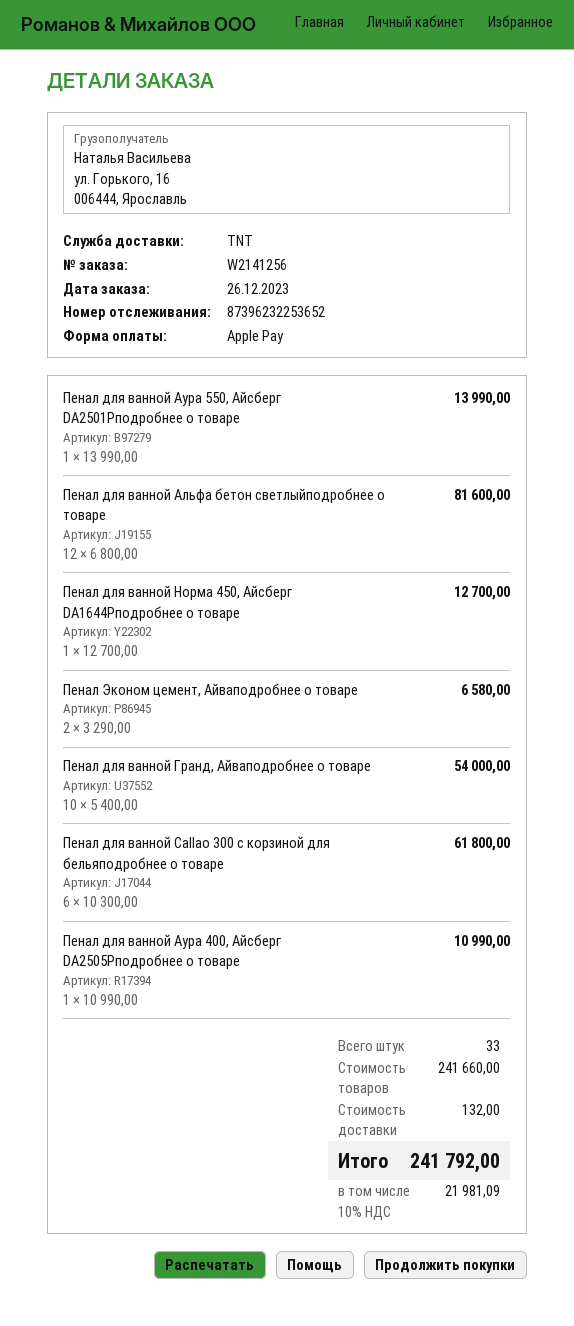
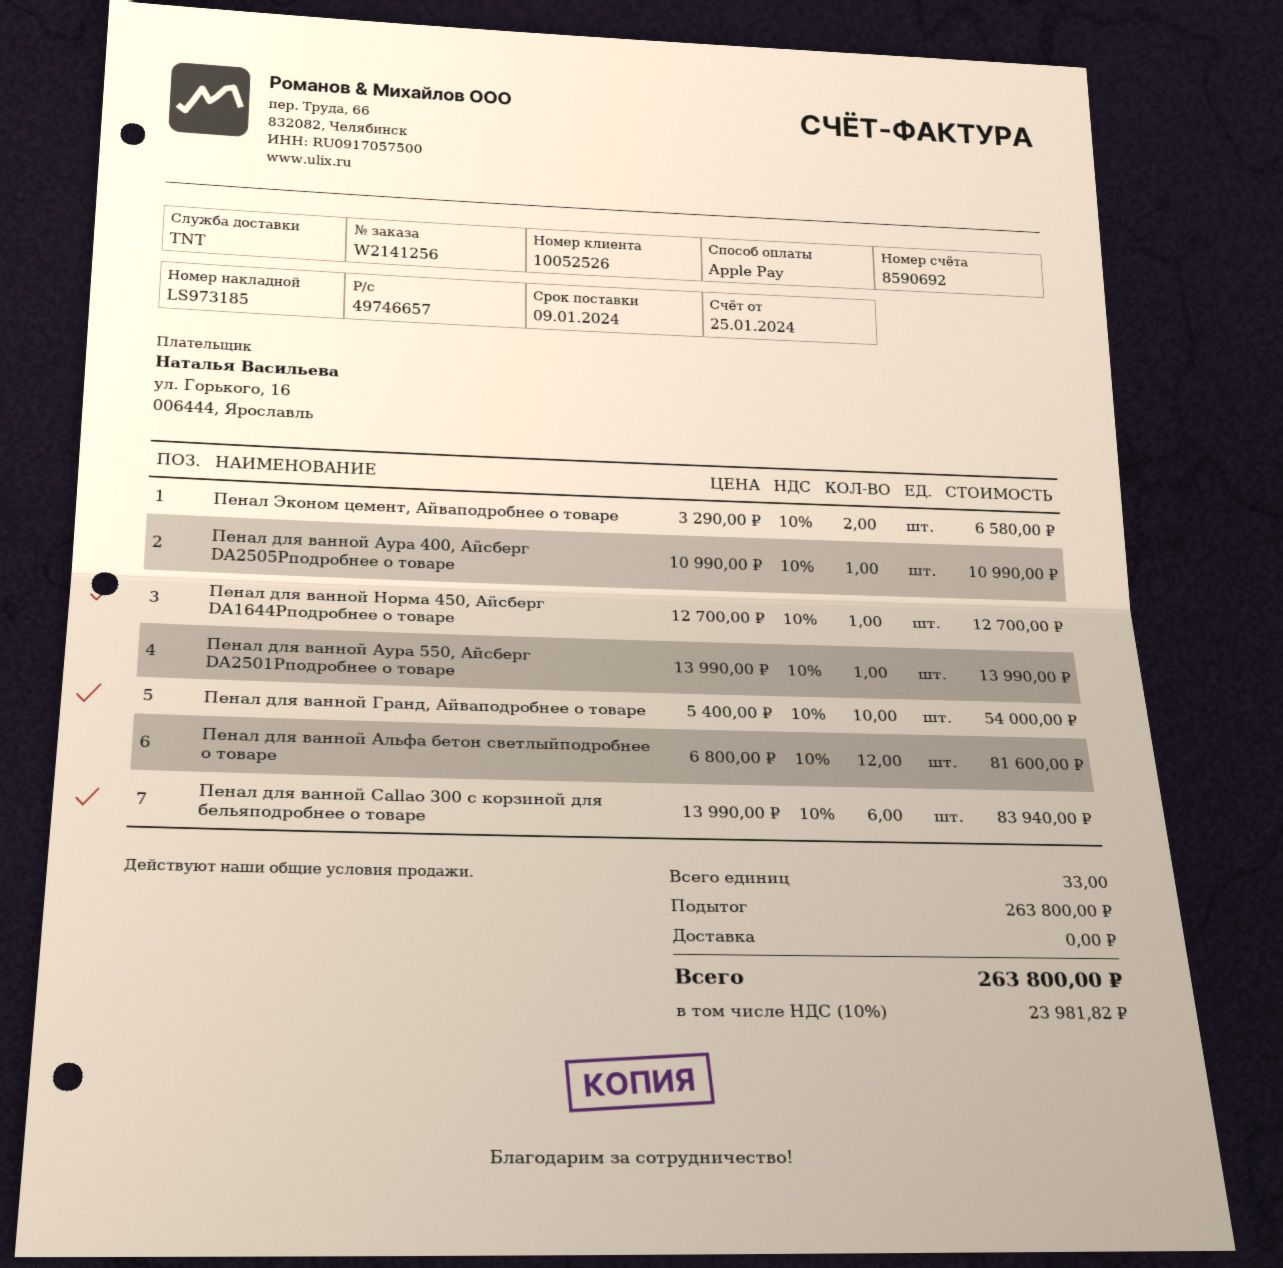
Пенал для ванной Callao 300 с корзиной для бельяподробнее о товаре: 6 x 10300.00 = 61800.00 -> 6 x 13990.00 = 83940.00
subtotal: 241660.00 -> 263800.00
shipping: 132.00 -> 0.00
tax: 10% = 21981.09 -> 10% = 23981.82
total: 241792.00 -> 263800.00

